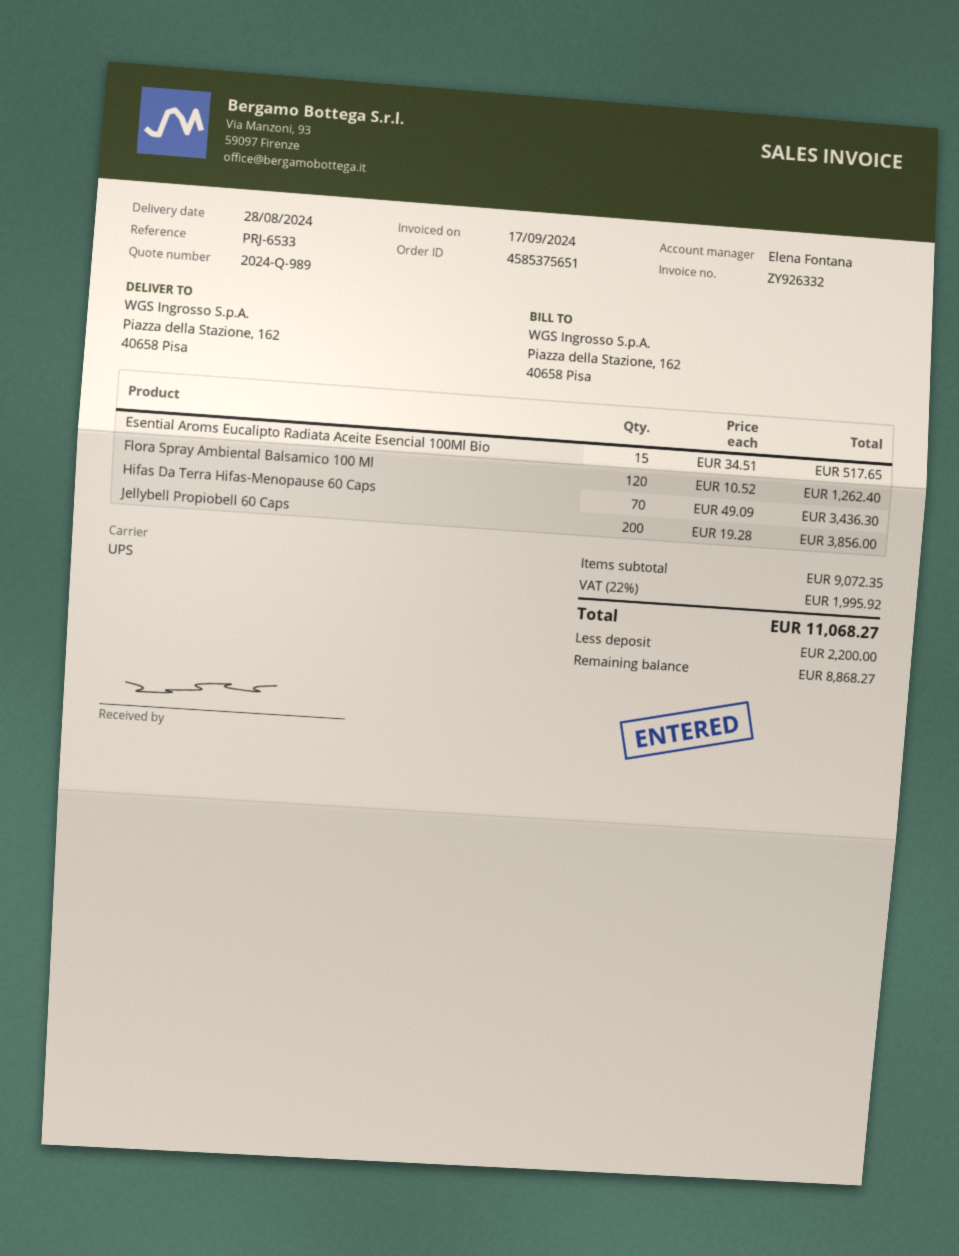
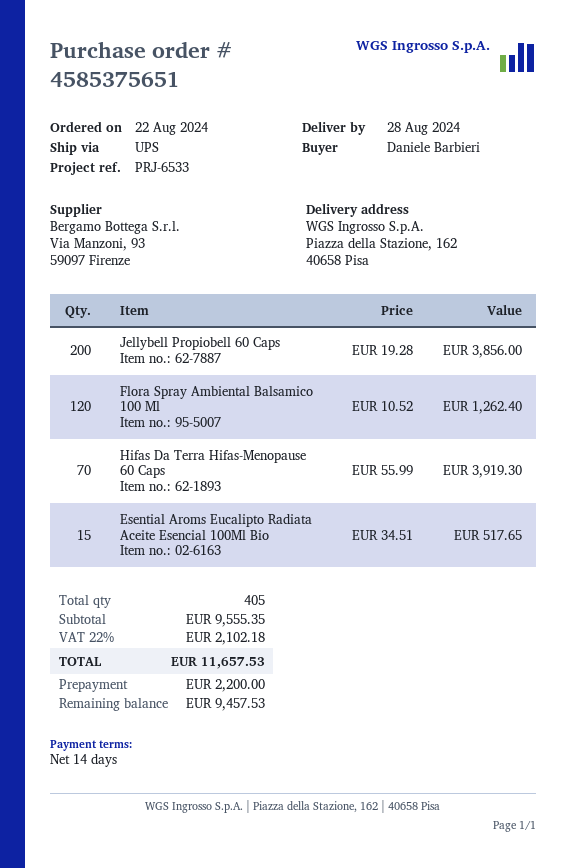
Hifas Da Terra Hifas-Menopause 60 Caps: 70 x 49.09 = 3436.30 -> 70 x 55.99 = 3919.30
subtotal: 9072.35 -> 9555.35
tax: 22% = 1995.92 -> 22% = 2102.18
total: 11068.27 -> 11657.53
balance: 8868.27 -> 9457.53

